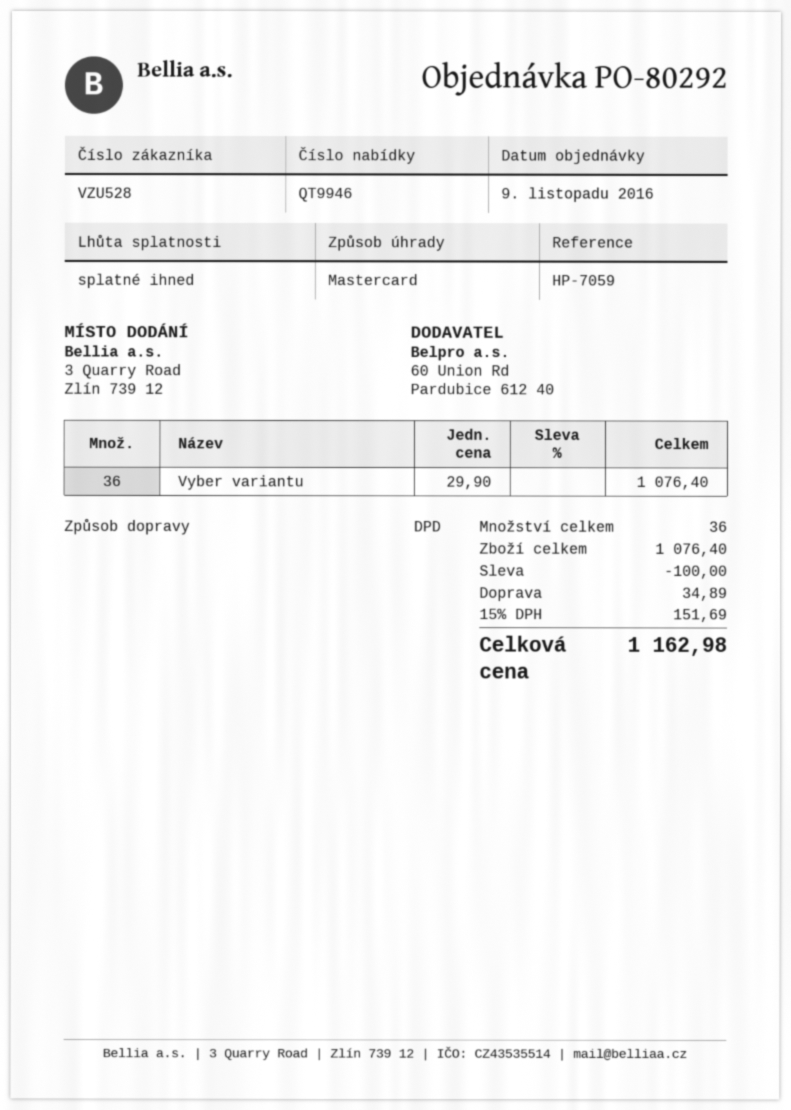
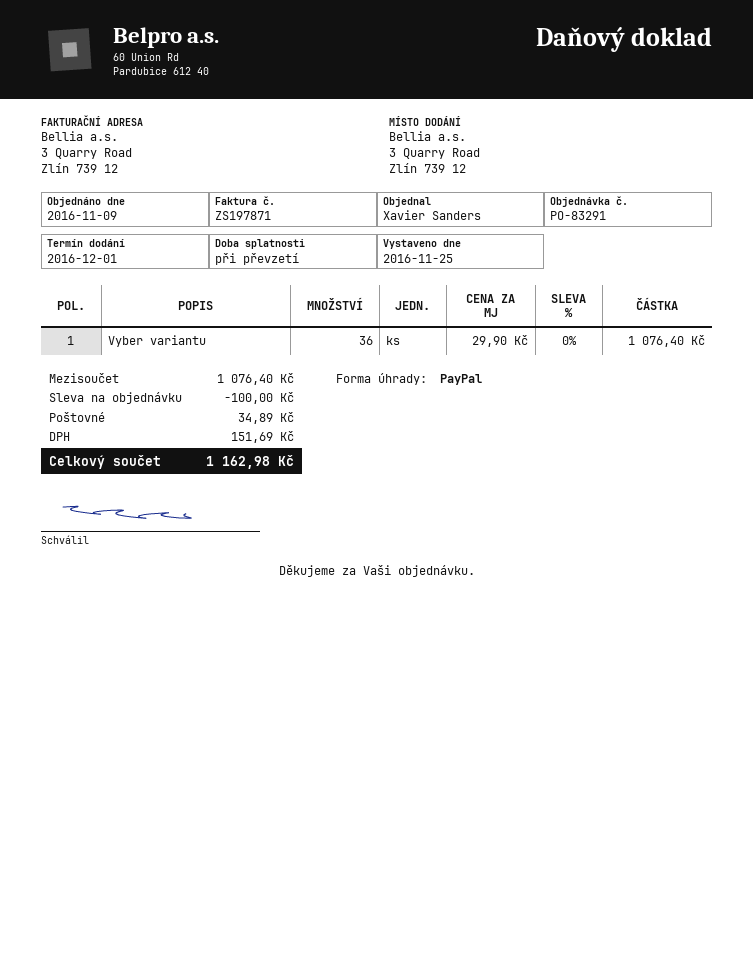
order number: PO-80292 -> PO-83291
payment method: Mastercard -> PayPal

